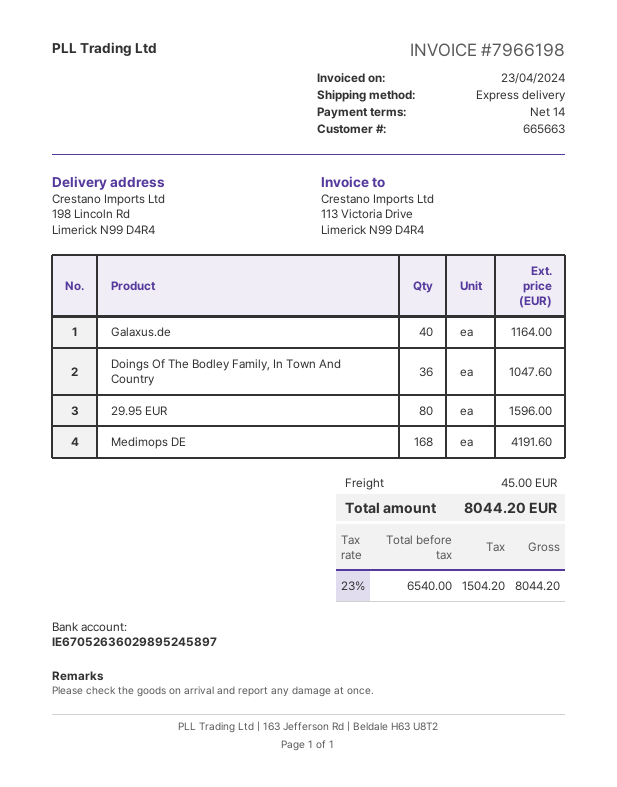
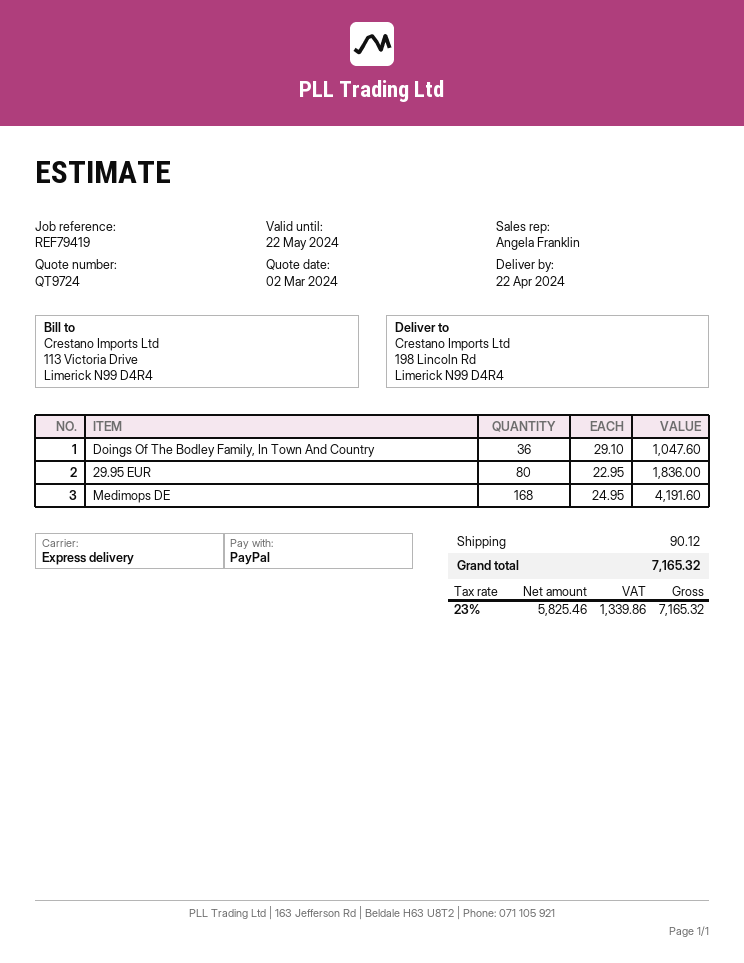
Galaxus.de: 40 for 1164.00 -> none
29.95 EUR: 80 for 1596.00 -> 80 for 1836.00
shipping: 45.00 -> 90.12
net: 6540.00 -> 5825.46
tax: 23% = 1504.20 -> 23% = 1339.86
total: 8044.20 -> 7165.32

